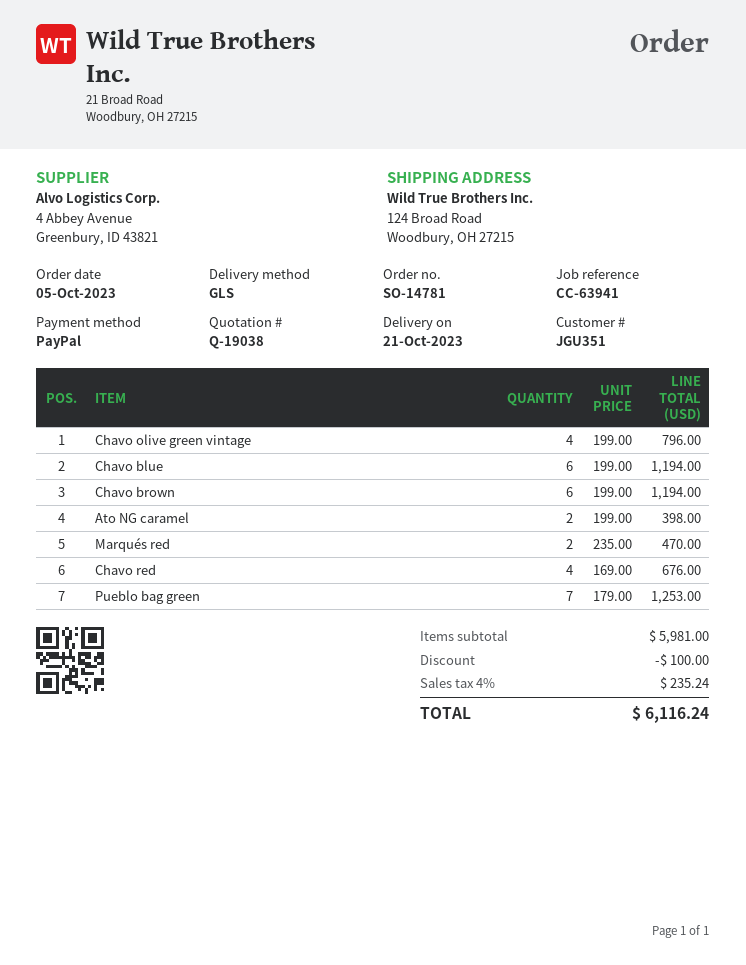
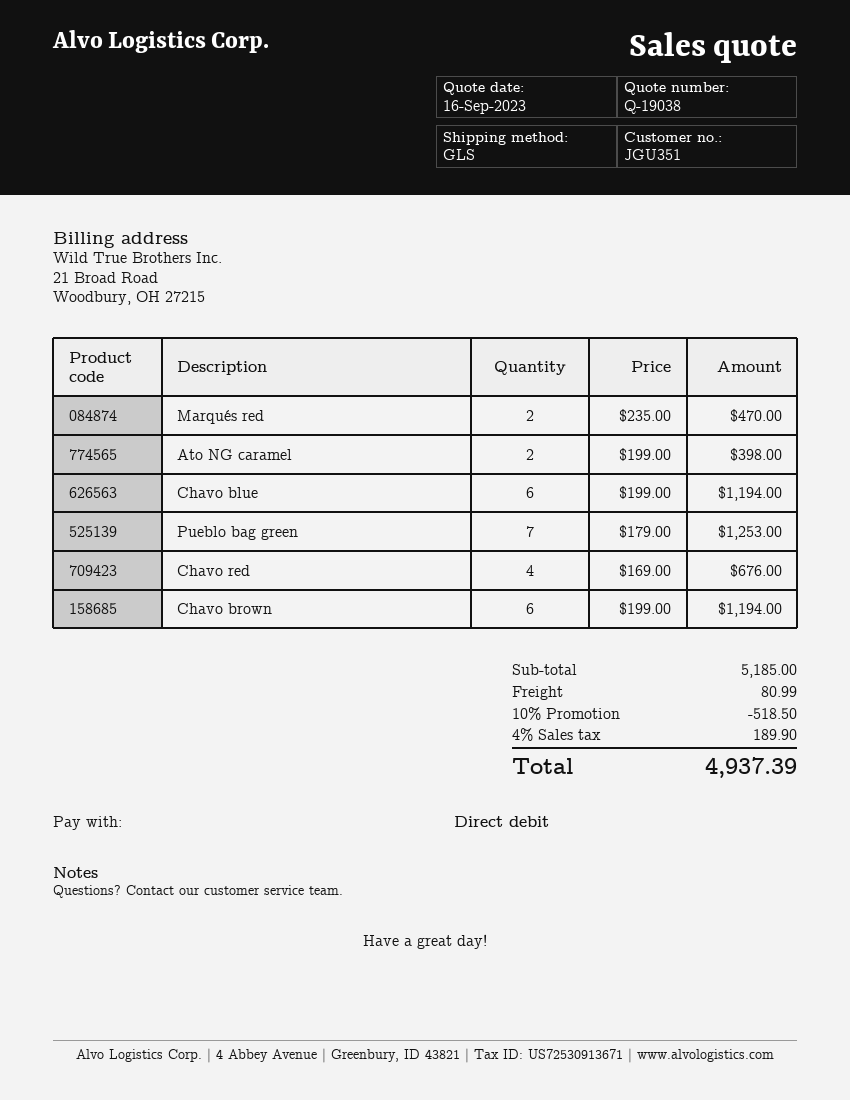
payment method: PayPal -> direct debit
Chavo olive green vintage: 4 x 199.00 = 796.00 -> none
subtotal: 5981.00 -> 5185.00
discount: 100.00 -> 518.50
shipping: none -> 80.99
tax: 4% = 235.24 -> 4% = 189.90
total: 6116.24 -> 4937.39

